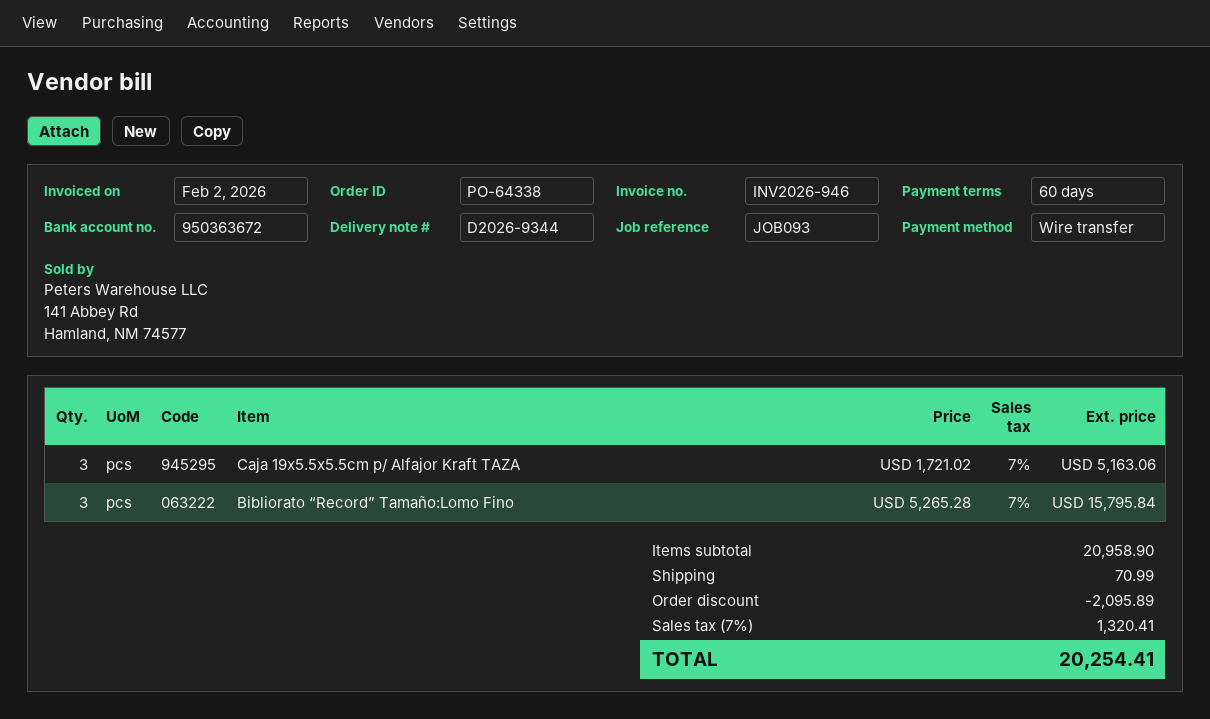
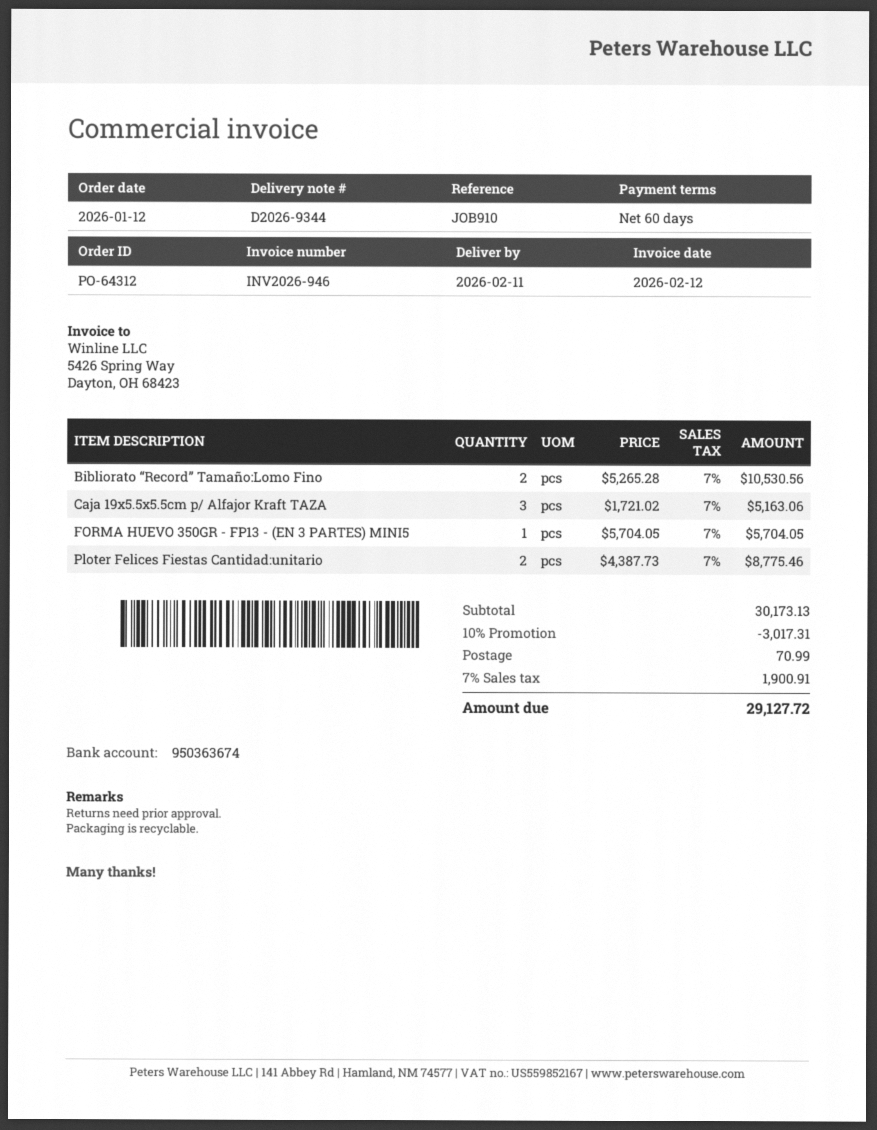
order number: PO-64338 -> PO-64312
invoice date: 2026-02-02 -> 2026-02-12
reference: JOB093 -> JOB910
bank account: 950363672 -> 950363674
Bibliorato “Record” Tamaño:Lomo Fino: 3 x 5265.28 = 15795.84 -> 2 x 5265.28 = 10530.56
FORMA HUEVO 350GR - FP13 - (EN 3 PARTES) MINI5: none -> 1 x 5704.05 = 5704.05
Ploter Felices Fiestas Cantidad:unitario: none -> 2 x 4387.73 = 8775.46
subtotal: 20958.90 -> 30173.13
discount: 2095.89 -> 3017.31
tax: 7% = 1320.41 -> 7% = 1900.91
total: 20254.41 -> 29127.72

